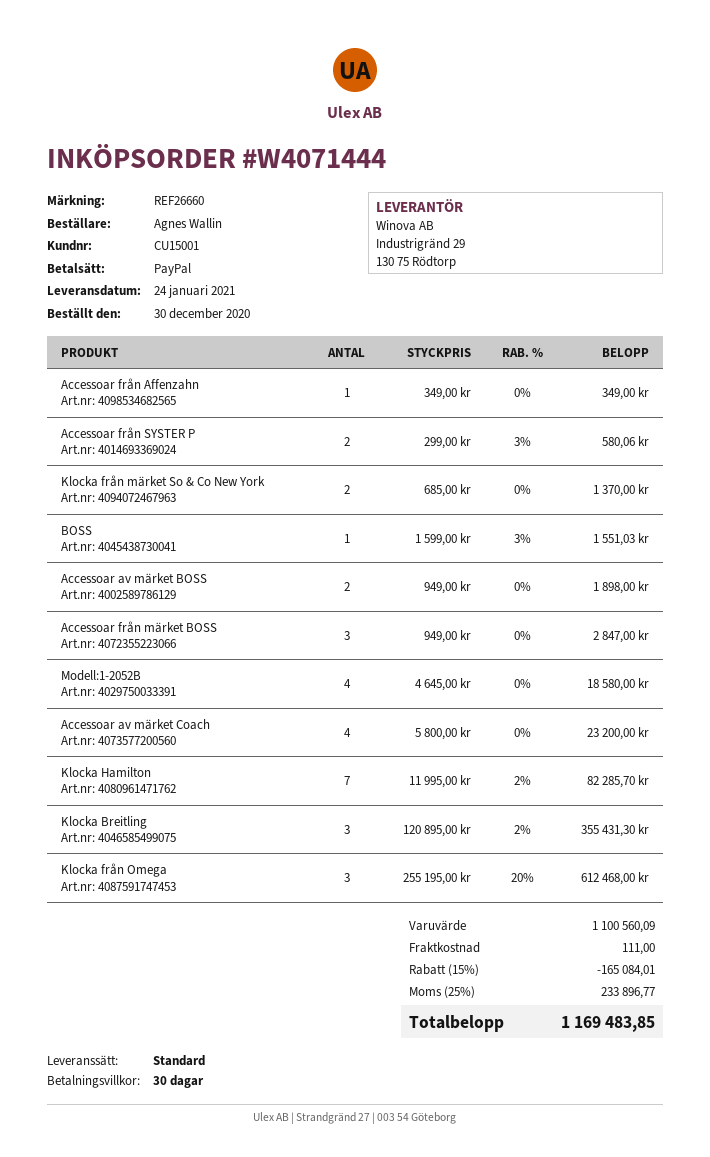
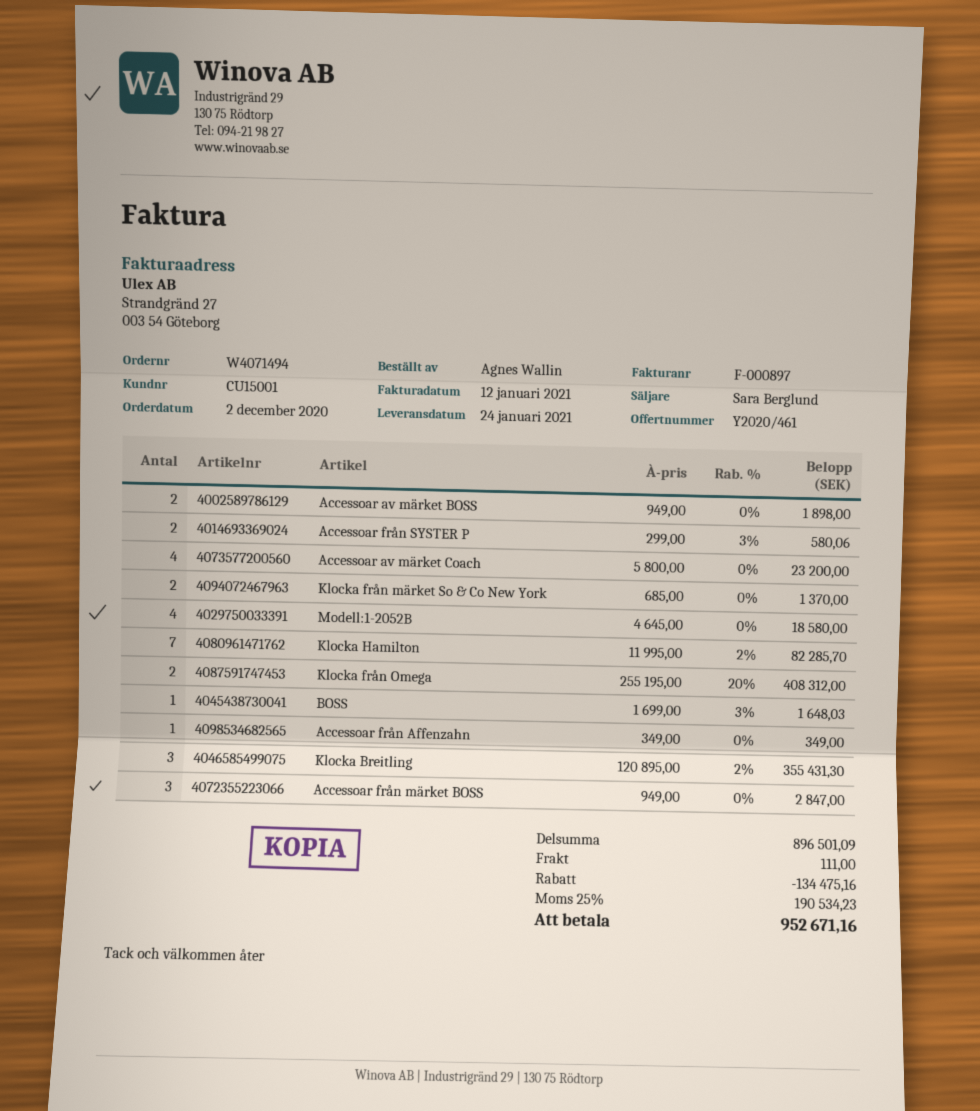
order number: W4071444 -> W4071494
order date: 2020-12-30 -> 2020-12-02
BOSS: 1 x 1599.00 - 3% = 1551.03 -> 1 x 1699.00 - 3% = 1648.03
Klocka från Omega: 3 x 255195.00 - 20% = 612468.00 -> 2 x 255195.00 - 20% = 408312.00
subtotal: 1100560.09 -> 896501.09
discount: 165084.01 -> 134475.16
tax: 25% = 233896.77 -> 25% = 190534.23
total: 1169483.85 -> 952671.16

